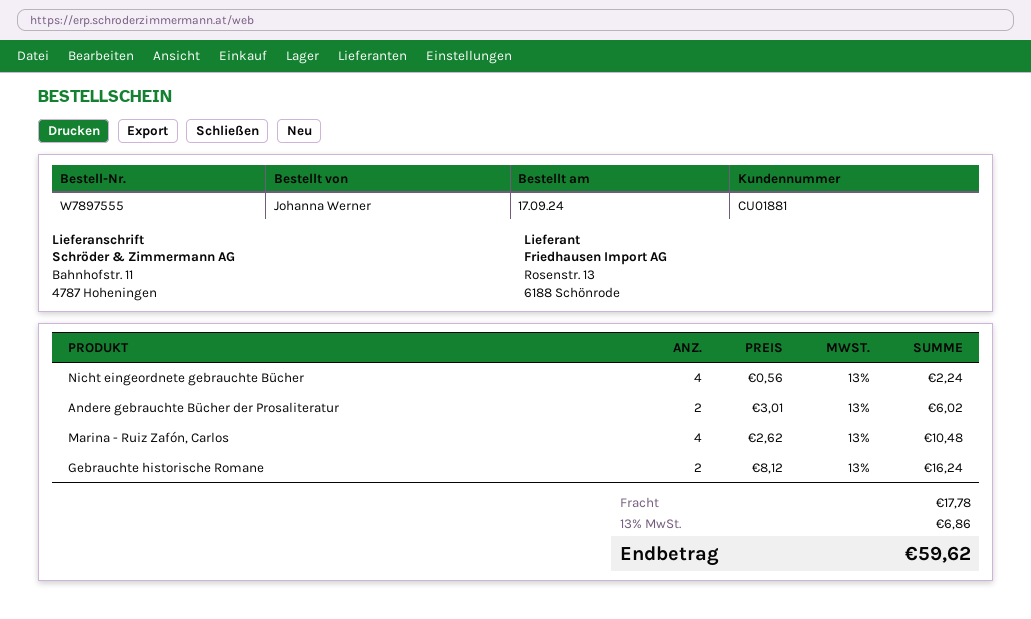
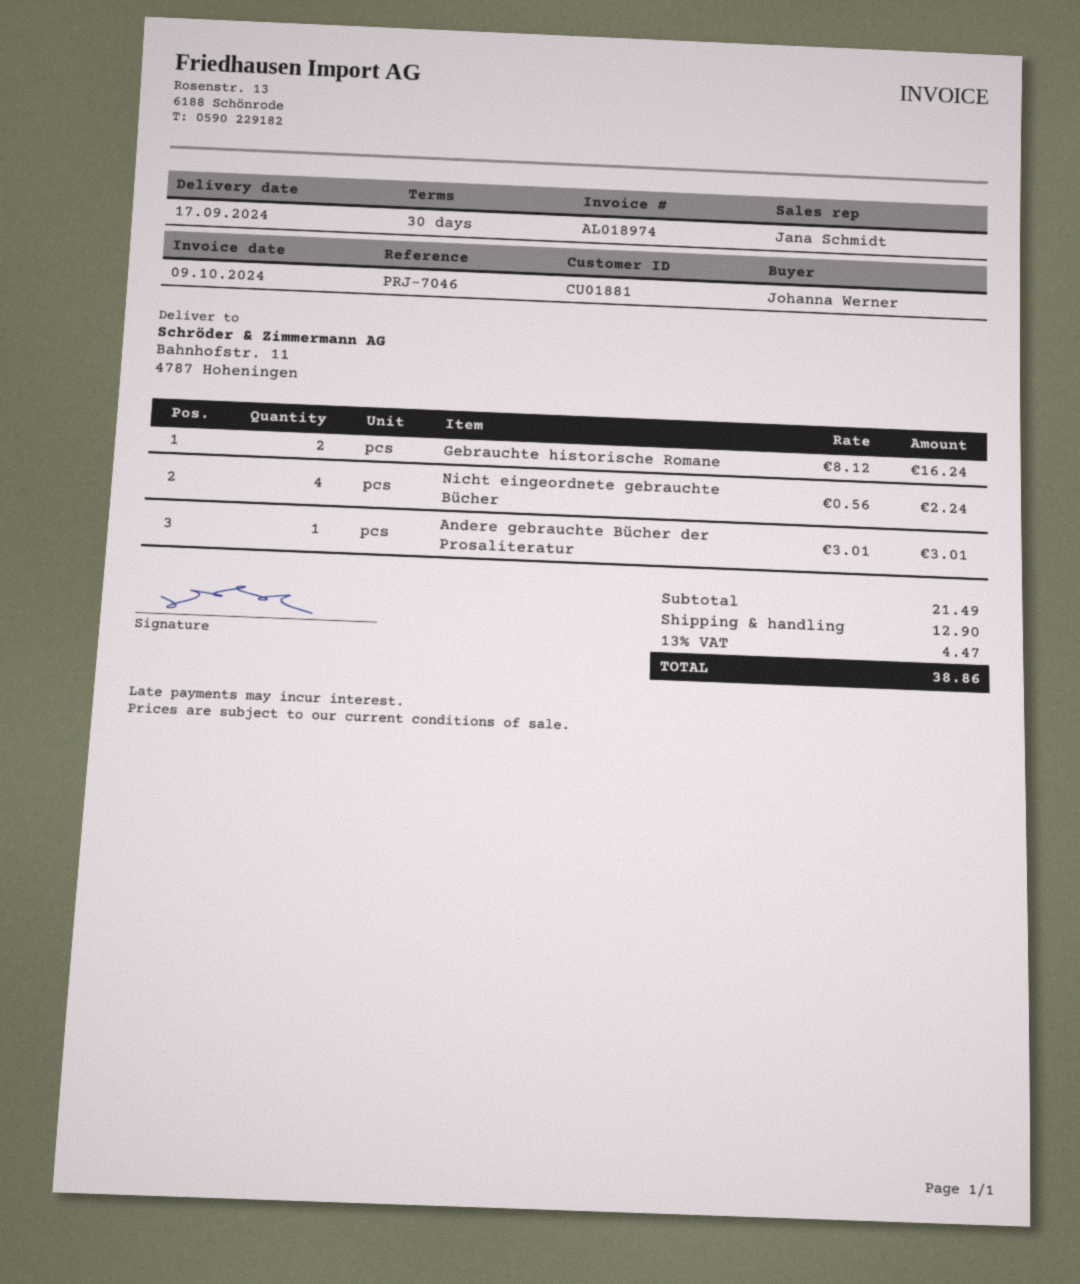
Andere gebrauchte Bücher der Prosaliteratur: 2 x 3.01 = 6.02 -> 1 x 3.01 = 3.01
Marina - Ruiz Zafón, Carlos: 4 x 2.62 = 10.48 -> none
shipping: 17.78 -> 12.90
tax: 13% = 6.86 -> 13% = 4.47
total: 59.62 -> 38.86

